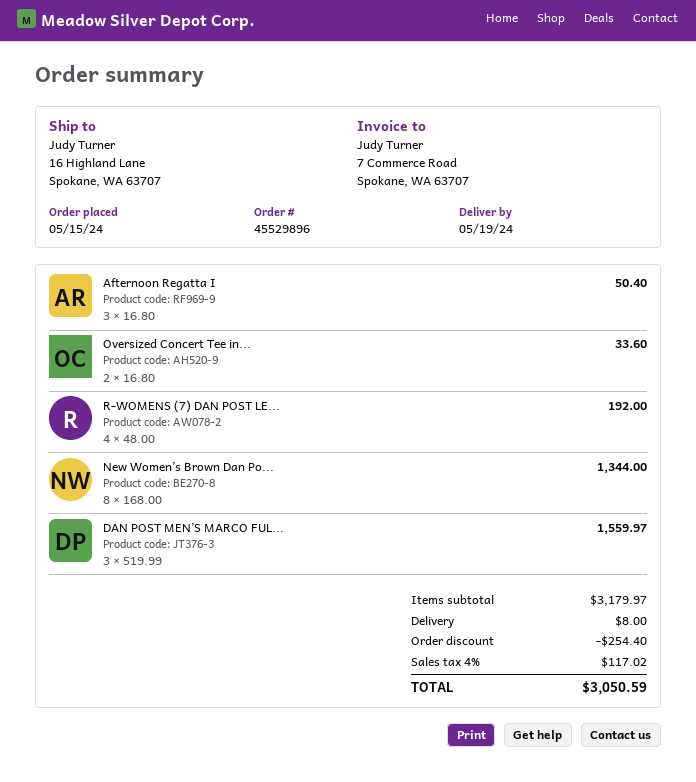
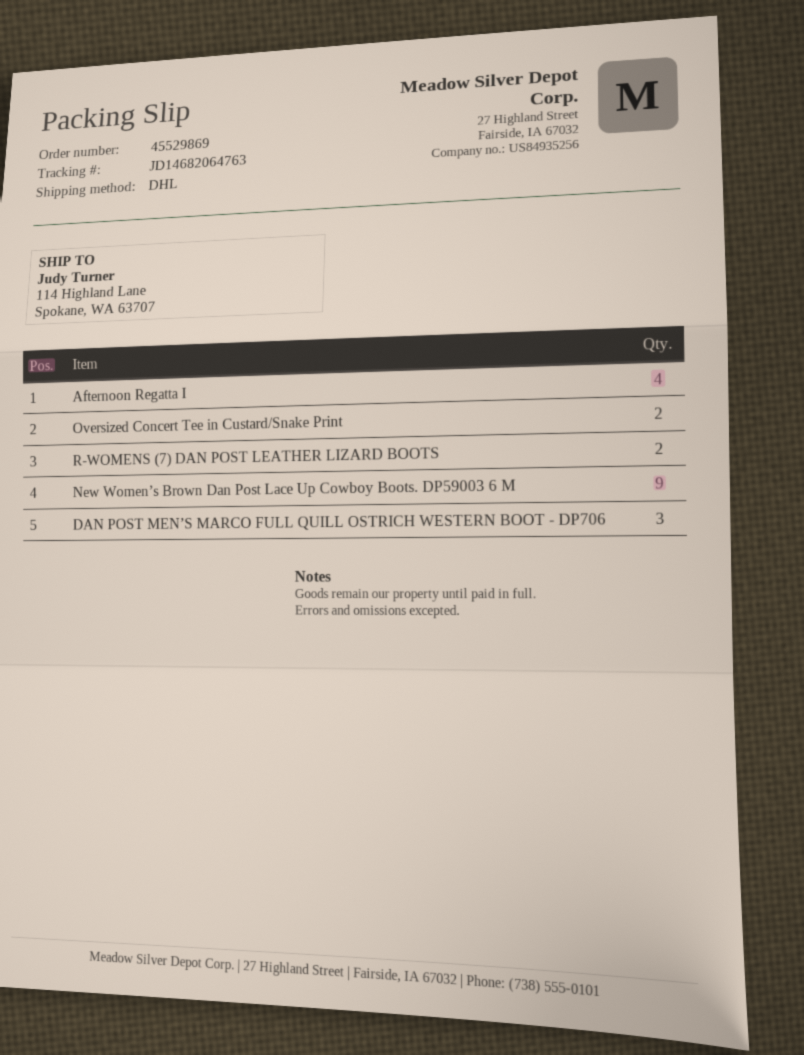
order number: 45529896 -> 45529869
ship to: 16 Highland Lane, Spokane, WA 63707 -> 114 Highland Lane, Spokane, WA 63707
Afternoon Regatta I: 3 -> 4
R-WOMENS (7) DAN POST LE...: 4 -> 2
New Women’s Brown Dan Po...: 8 -> 9

